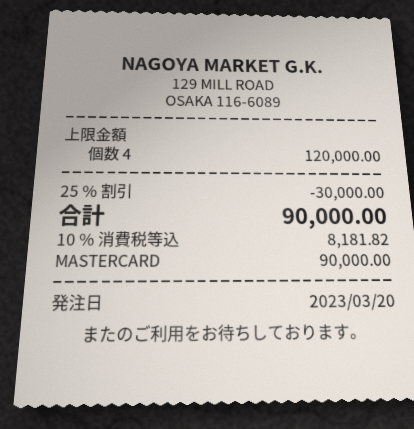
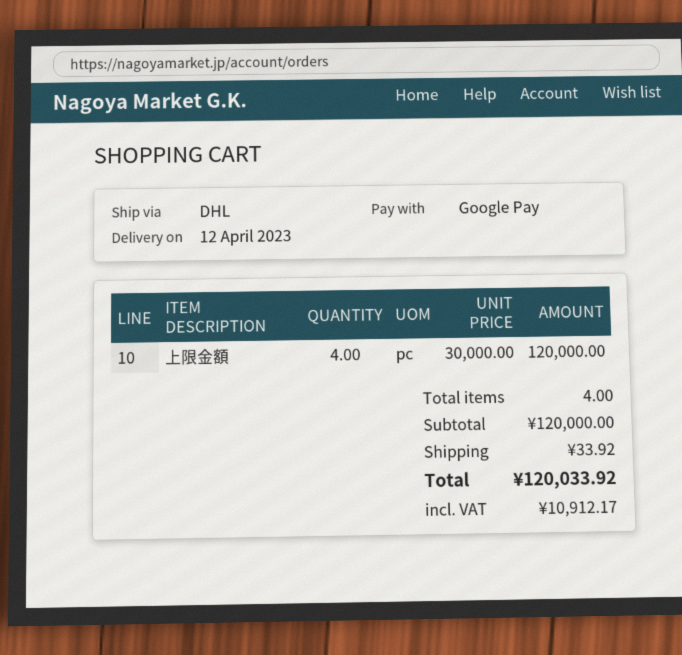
payment method: Mastercard -> Google Pay
discount: 25% = 30000.00 -> none
shipping: none -> 33.92
tax: 8181.82 -> 10912.17
total: 90000.00 -> 120033.92

